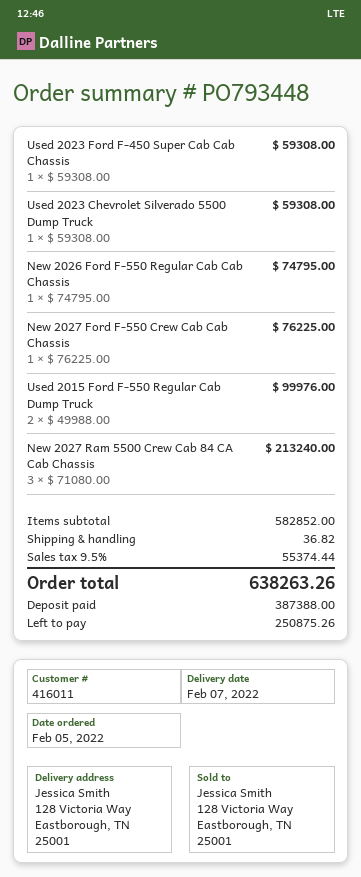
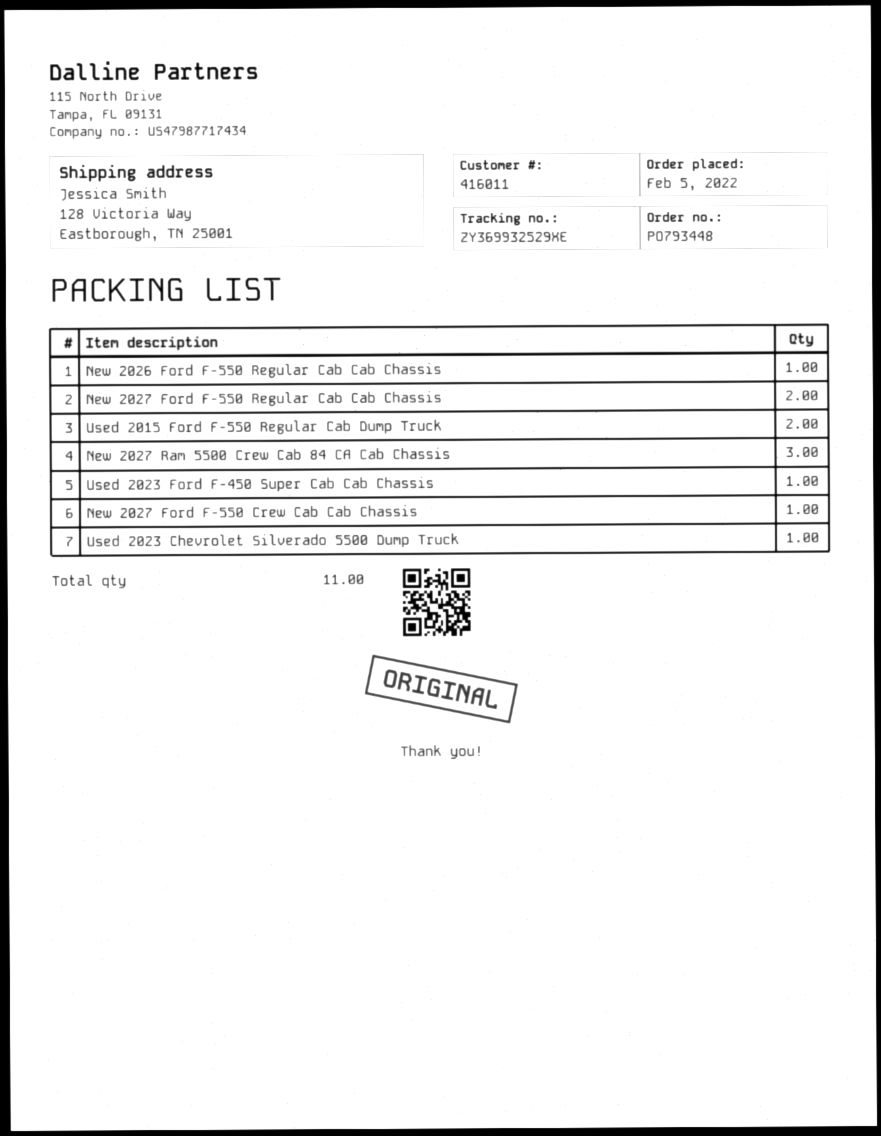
New 2027 Ford F-550 Regular Cab Cab Chassis: none -> 2

